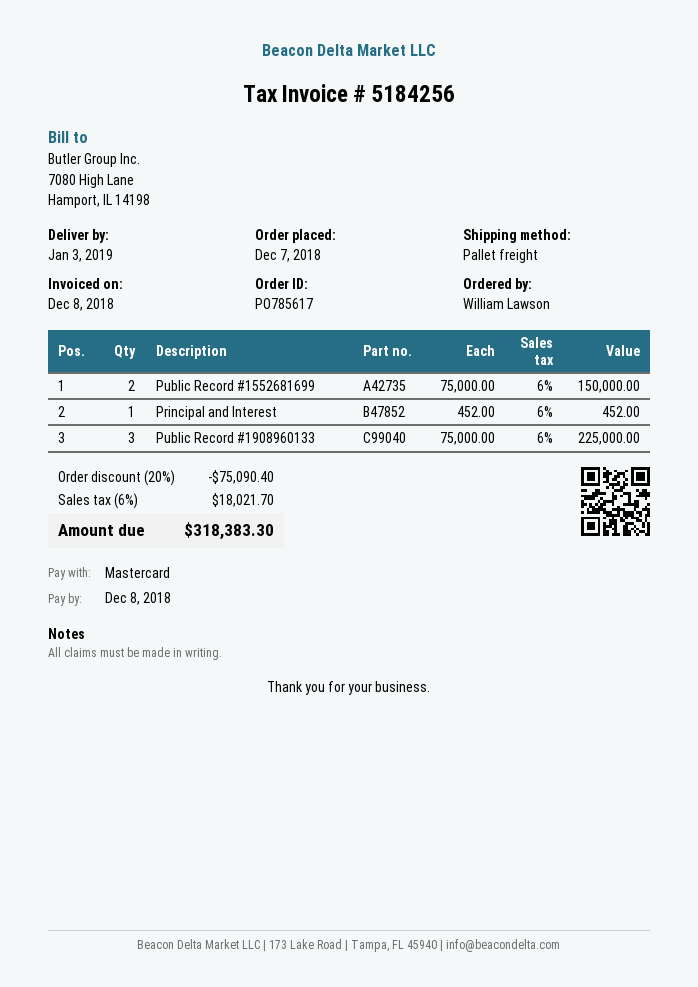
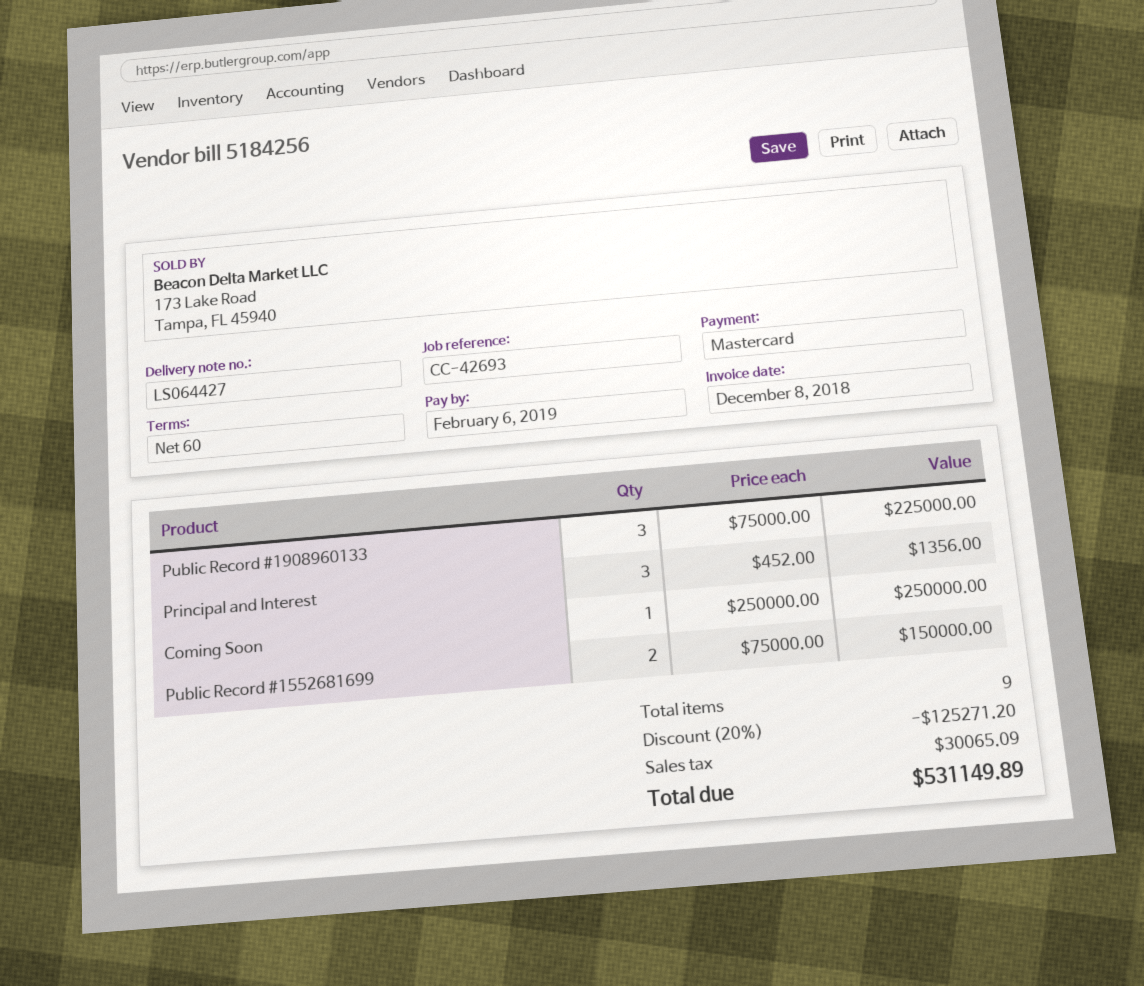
due date: 2018-12-08 -> 2019-02-06
Principal and Interest: 1 x 452.00 = 452.00 -> 3 x 452.00 = 1356.00
Coming Soon: none -> 1 x 250000.00 = 250000.00
discount: 20% = 75090.40 -> 20% = 125271.20
tax: 18021.70 -> 30065.09
total: 318383.30 -> 531149.89

